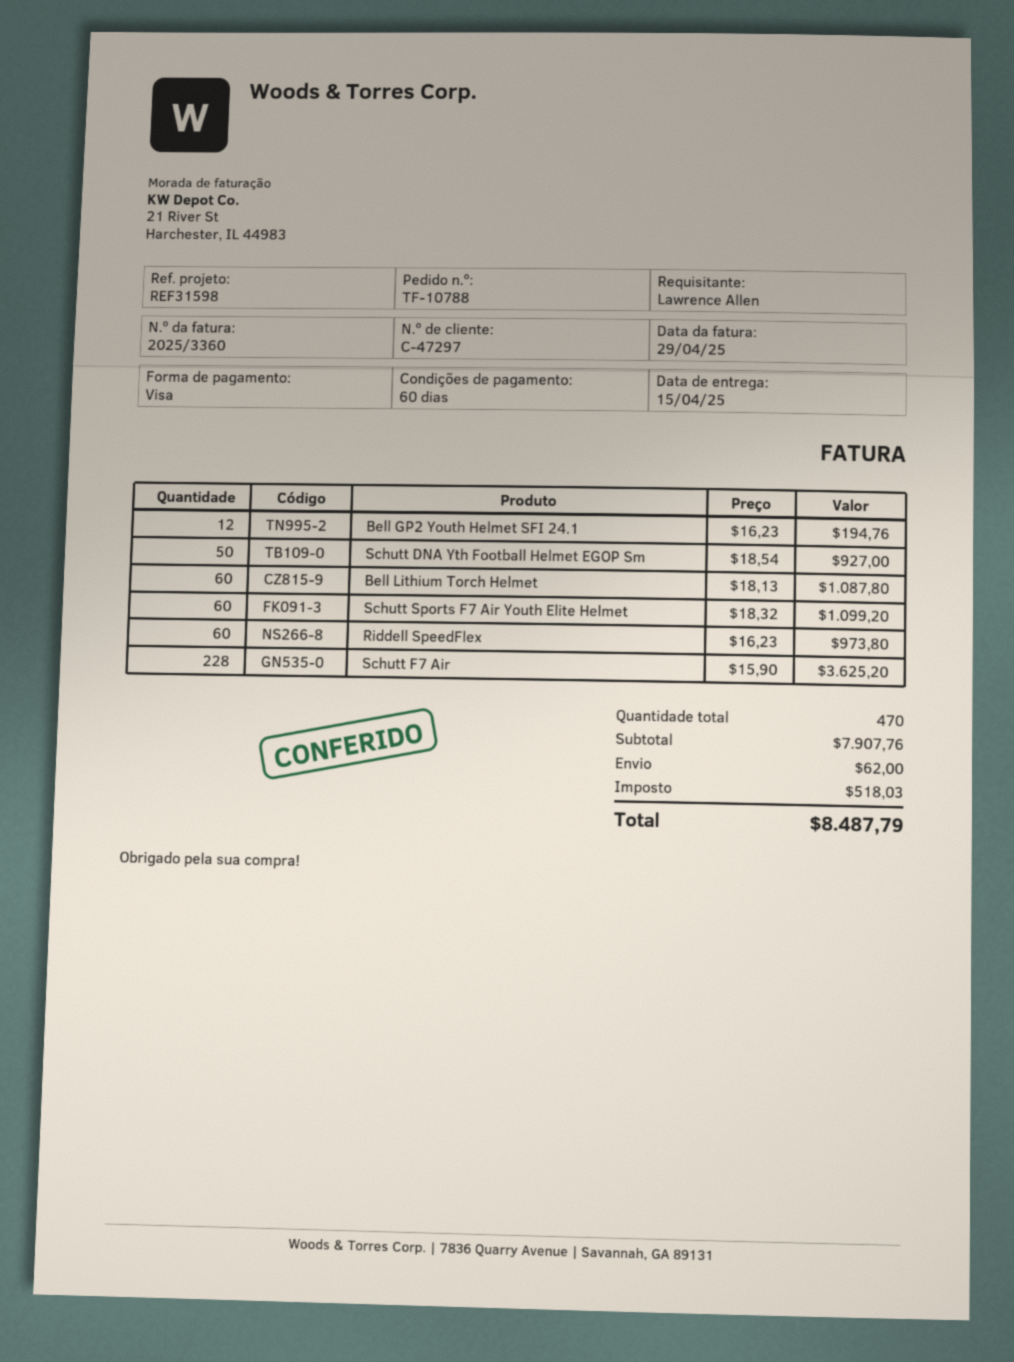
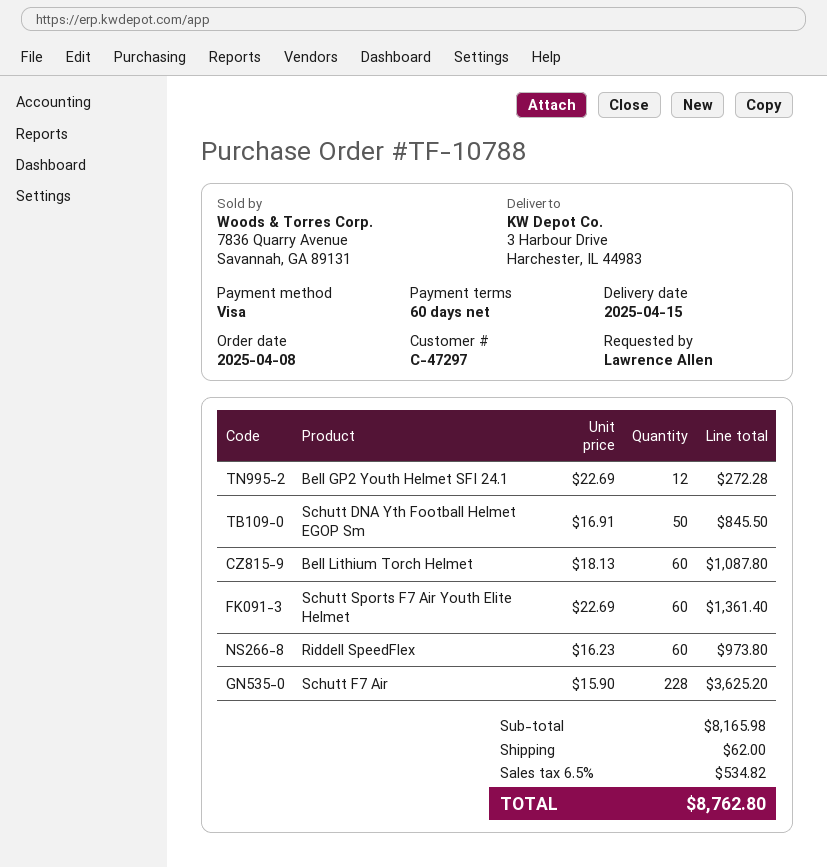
Bell GP2 Youth Helmet SFI 24.1: 12 x 16.23 = 194.76 -> 12 x 22.69 = 272.28
Schutt DNA Yth Football Helmet EGOP Sm: 50 x 18.54 = 927.00 -> 50 x 16.91 = 845.50
Schutt Sports F7 Air Youth Elite Helmet: 60 x 18.32 = 1099.20 -> 60 x 22.69 = 1361.40
subtotal: 7907.76 -> 8165.98
tax: 518.03 -> 534.82
total: 8487.79 -> 8762.80

